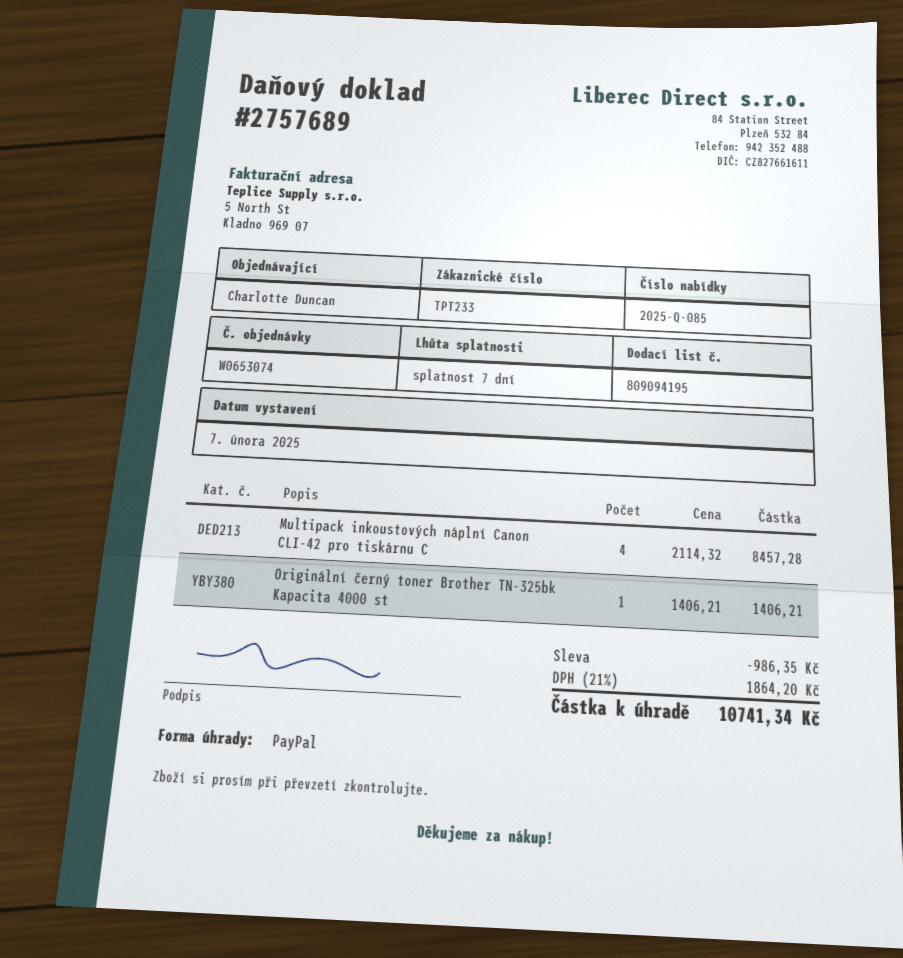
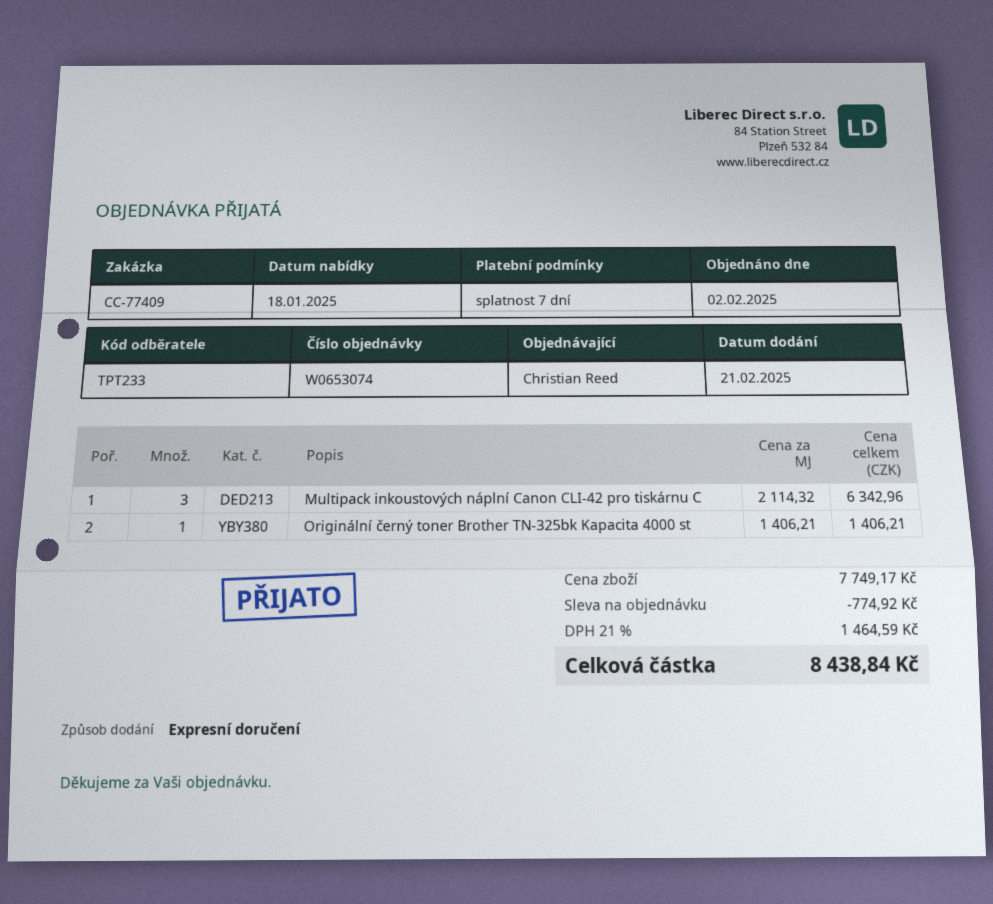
ordered by: Charlotte Duncan -> Christian Reed
Multipack inkoustových náplní Canon CLI-42 pro tiskárnu C: 4 x 2114.32 = 8457.28 -> 3 x 2114.32 = 6342.96
discount: 986.35 -> 774.92
tax: 21% = 1864.20 -> 21% = 1464.59
total: 10741.34 -> 8438.84

